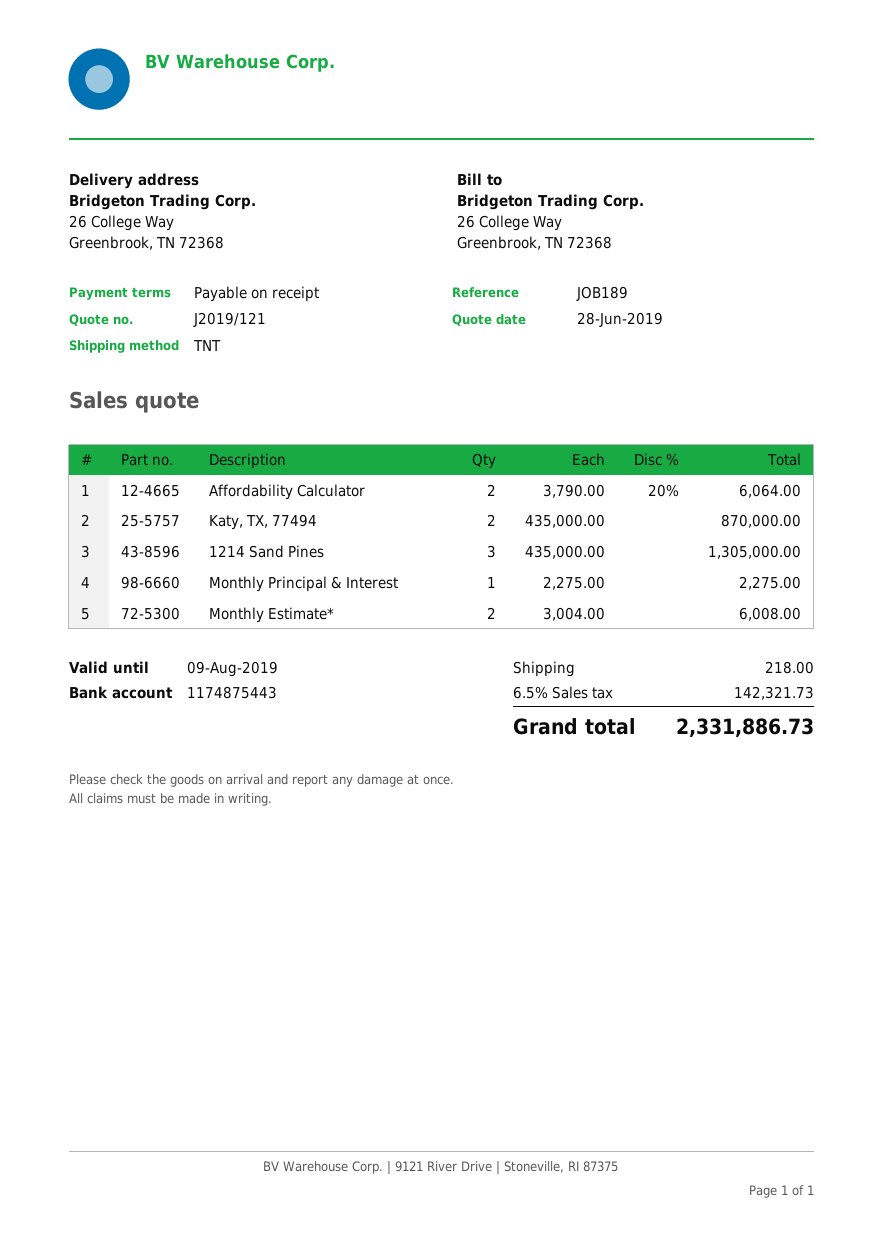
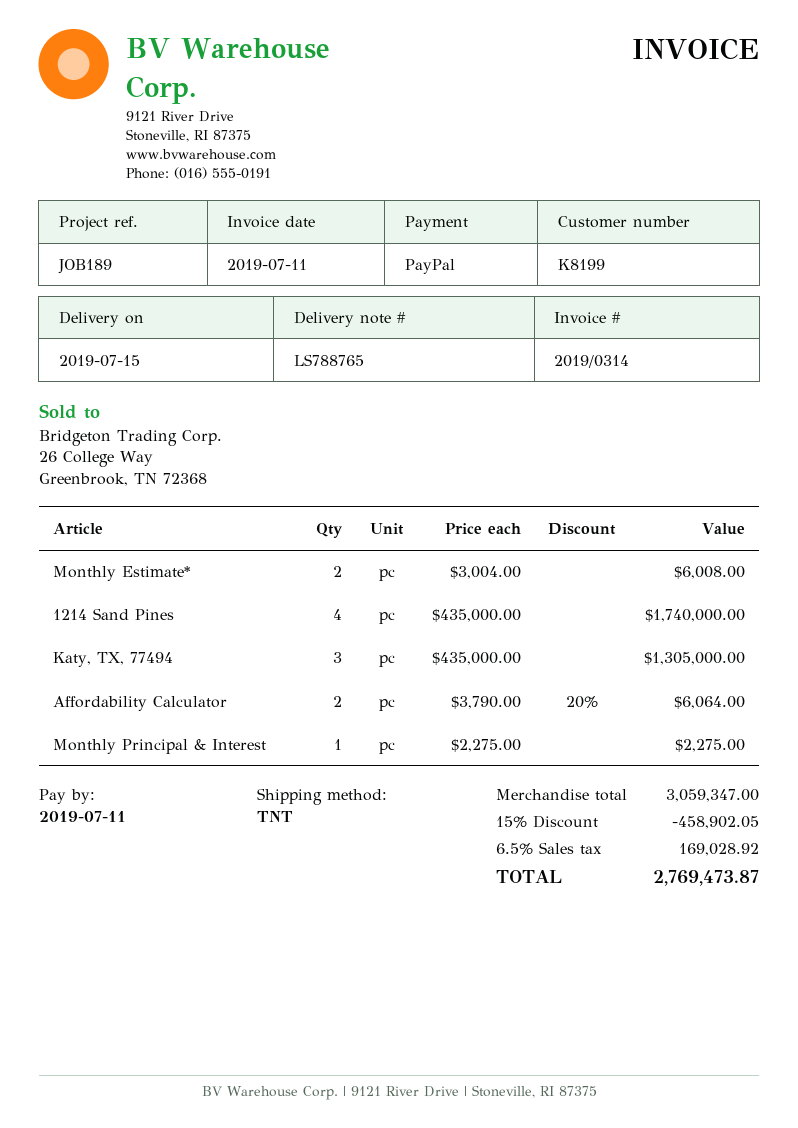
Katy, TX, 77494: 2 x 435000.00 = 870000.00 -> 3 x 435000.00 = 1305000.00
1214 Sand Pines: 3 x 435000.00 = 1305000.00 -> 4 x 435000.00 = 1740000.00
discount: none -> 15% = 458902.05
shipping: 218.00 -> none
tax: 6.5% = 142321.73 -> 6.5% = 169028.92
total: 2331886.73 -> 2769473.87

